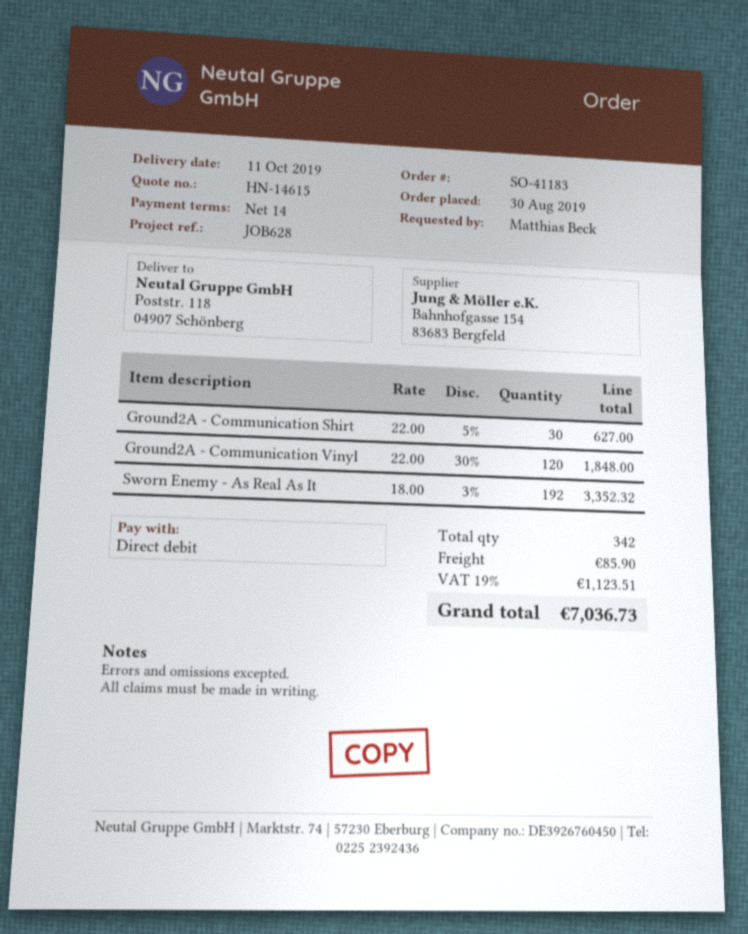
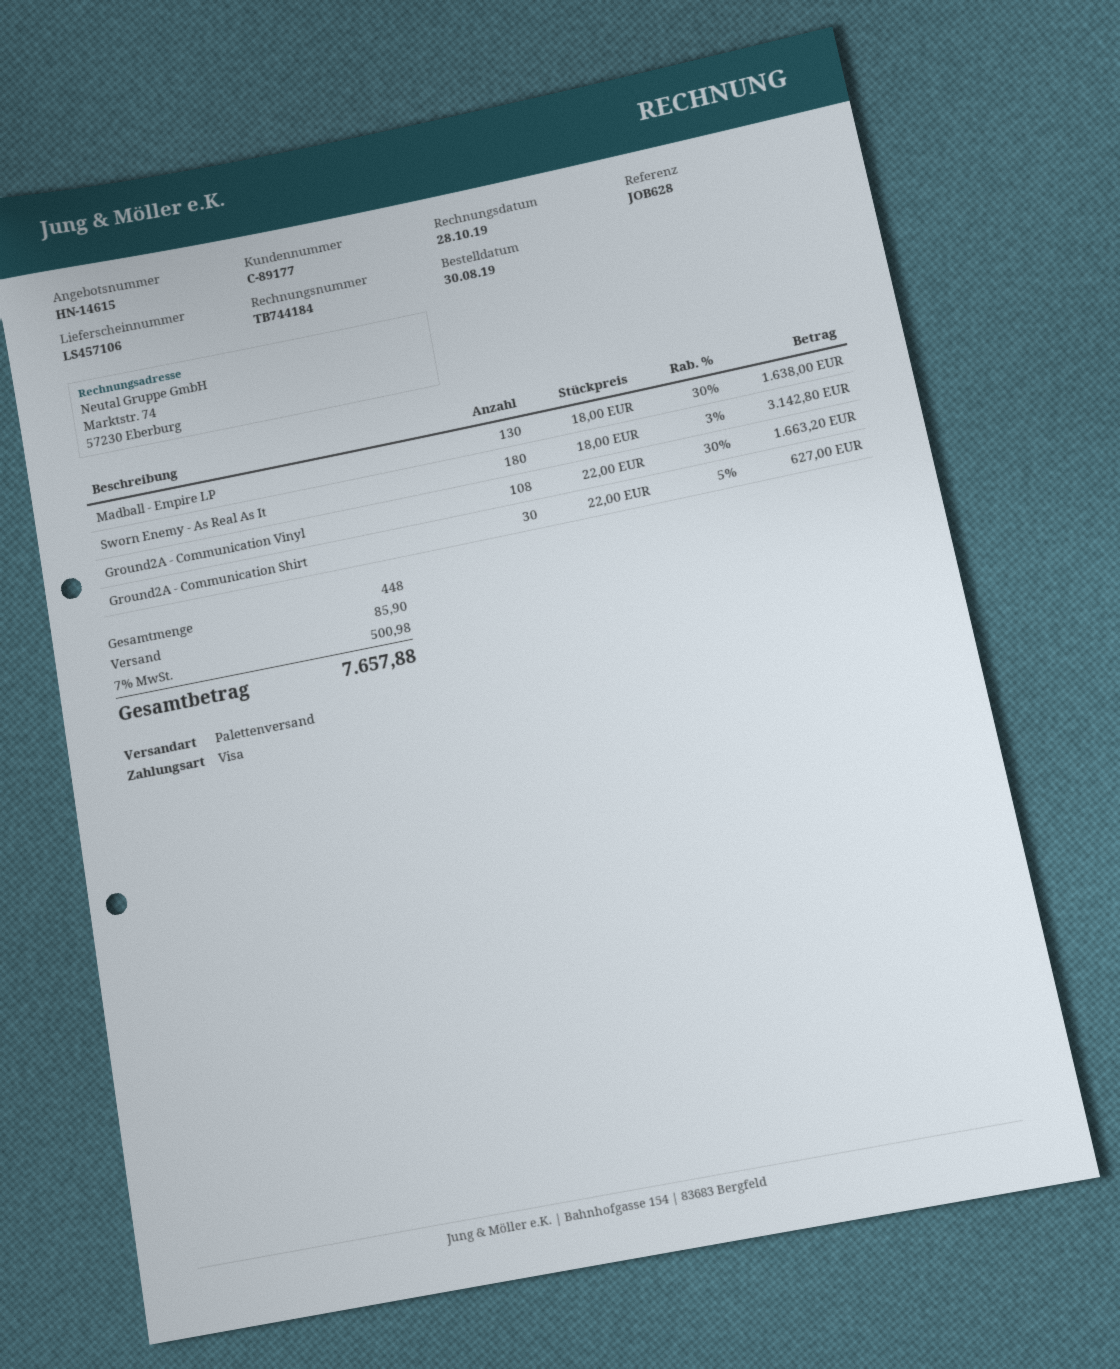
payment method: direct debit -> Visa
Ground2A - Communication Vinyl: 120 x 22.00 - 30% = 1848.00 -> 108 x 22.00 - 30% = 1663.20
Sworn Enemy - As Real As It: 192 x 18.00 - 3% = 3352.32 -> 180 x 18.00 - 3% = 3142.80
Madball - Empire LP: none -> 130 x 18.00 - 30% = 1638.00
total quantity: 342 -> 448
tax: 19% = 1123.51 -> 7% = 500.98
total: 7036.73 -> 7657.88

